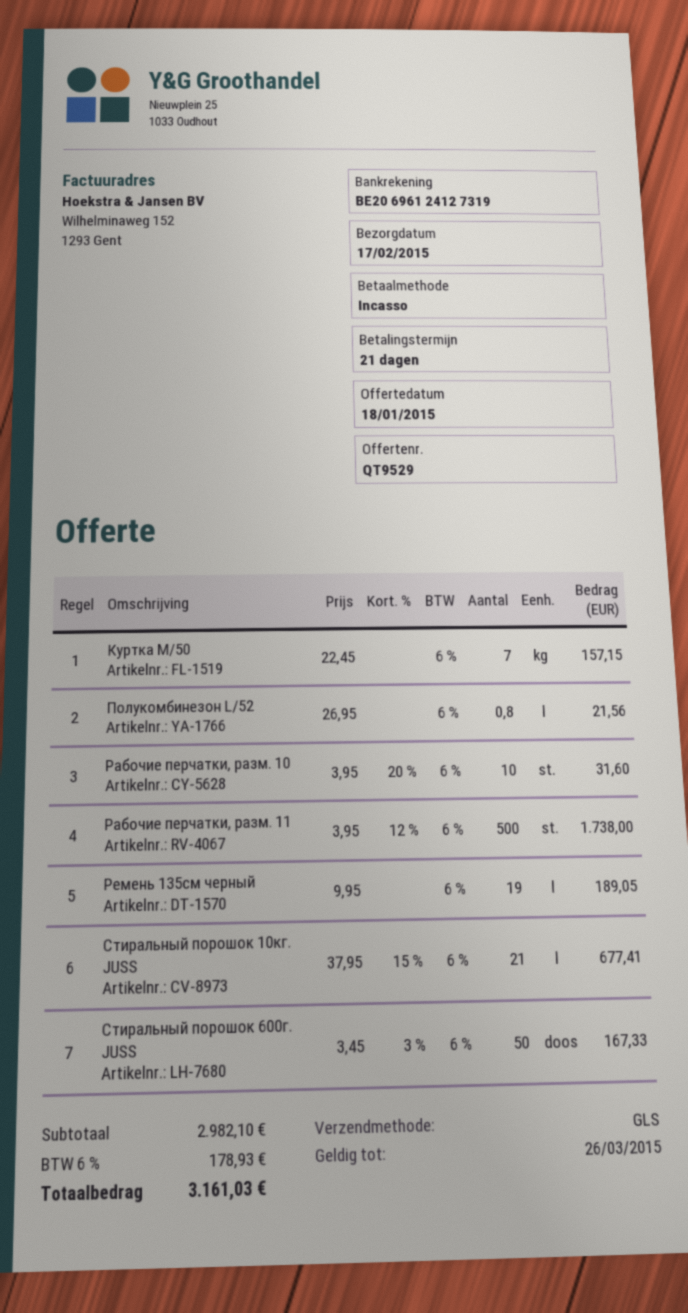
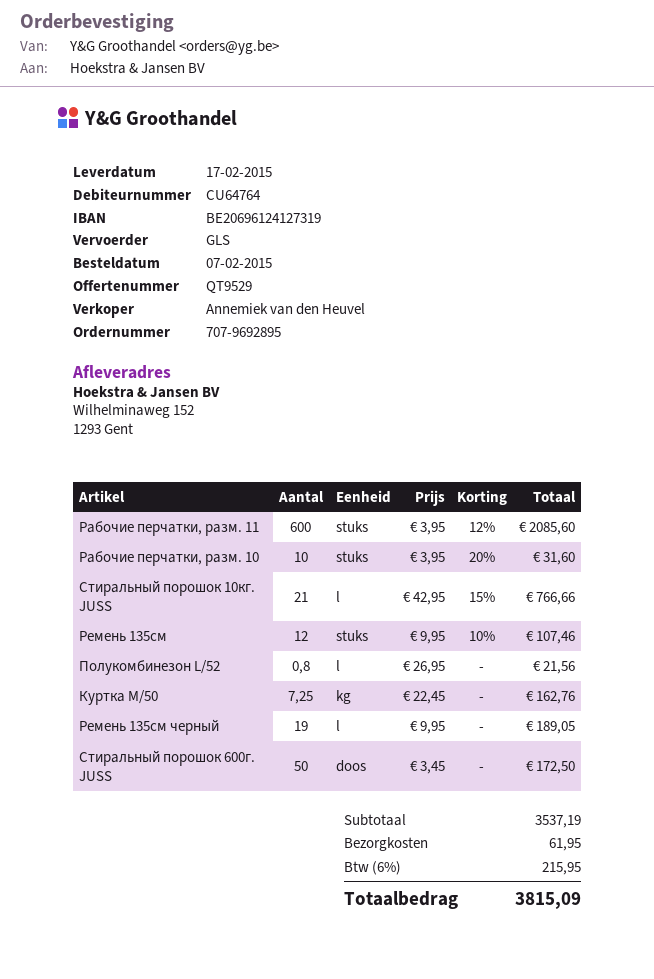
Куртка M/50: 7 x 22.45 = 157.15 -> 7.25 x 22.45 = 162.76
Рабочие перчатки, разм. 11: 500 x 3.95 - 12% = 1738.00 -> 600 x 3.95 - 12% = 2085.60
Стиральный порошок 10кг. JUSS: 21 x 37.95 - 15% = 677.41 -> 21 x 42.95 - 15% = 766.66
Стиральный порошок 600г. JUSS: 50 x 3.45 - 3% = 167.33 -> 50 x 3.45 = 172.50
Ремень 135см: none -> 12 x 9.95 - 10% = 107.46
subtotal: 2982.10 -> 3537.19
shipping: none -> 61.95
tax: 6% = 178.93 -> 6% = 215.95
total: 3161.03 -> 3815.09

